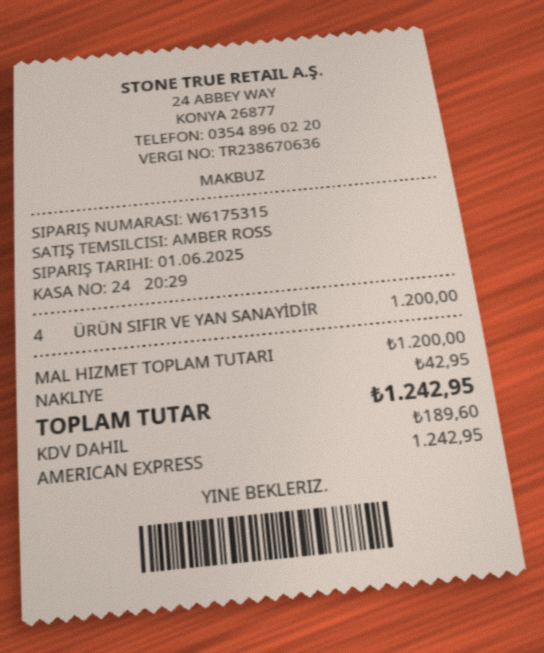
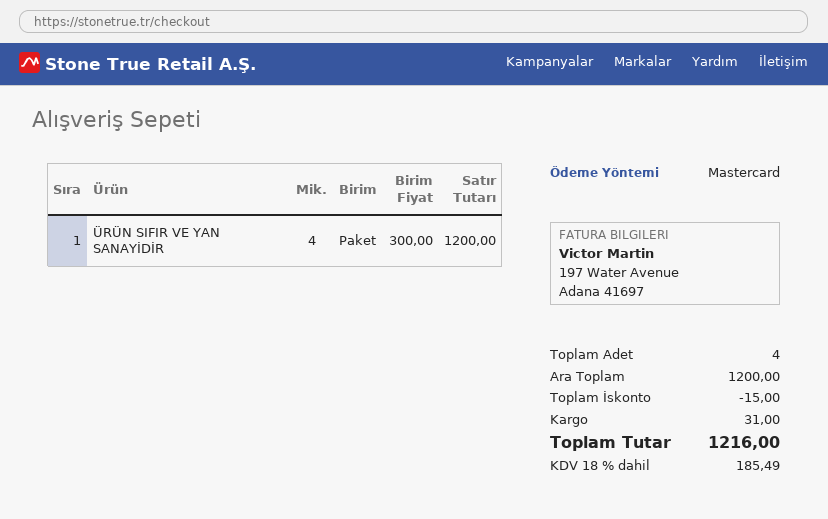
payment method: American Express -> Mastercard
discount: none -> 15.00
shipping: 42.95 -> 31.00
tax: 189.60 -> 185.49
total: 1242.95 -> 1216.00

